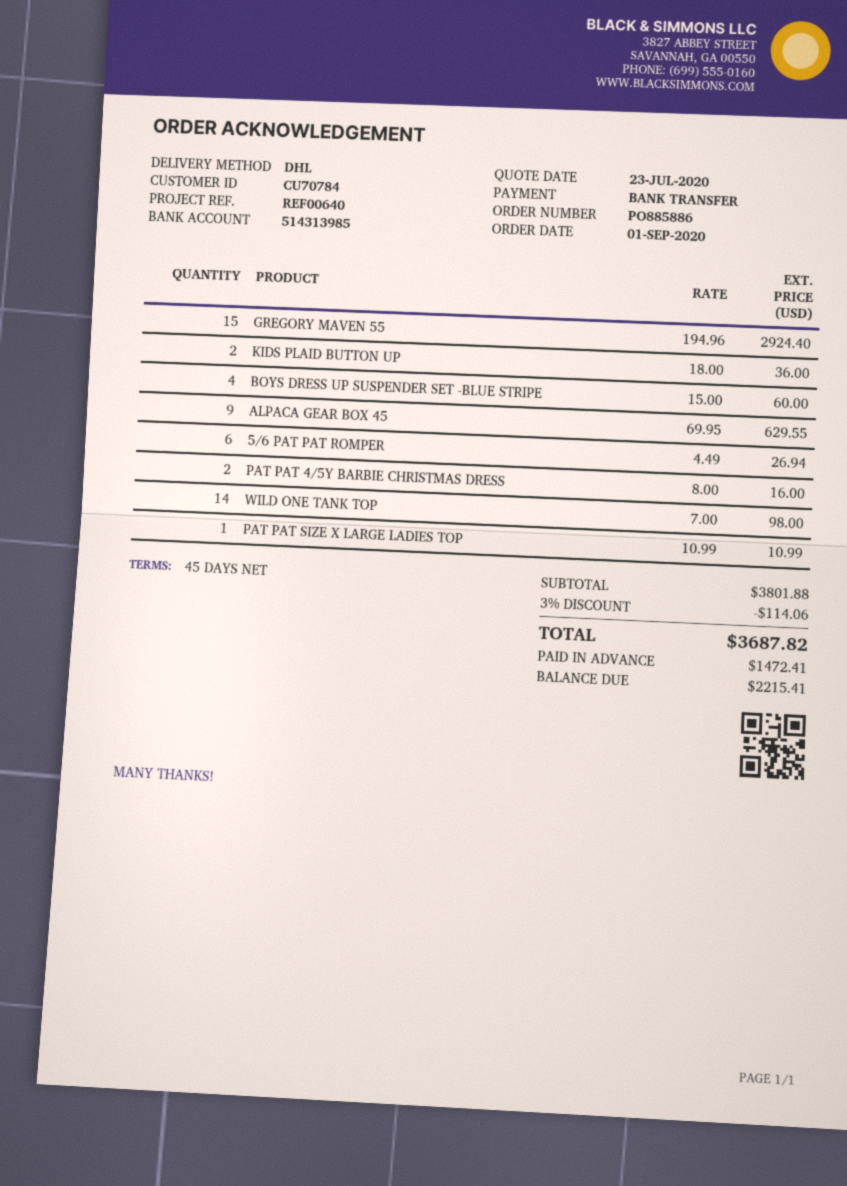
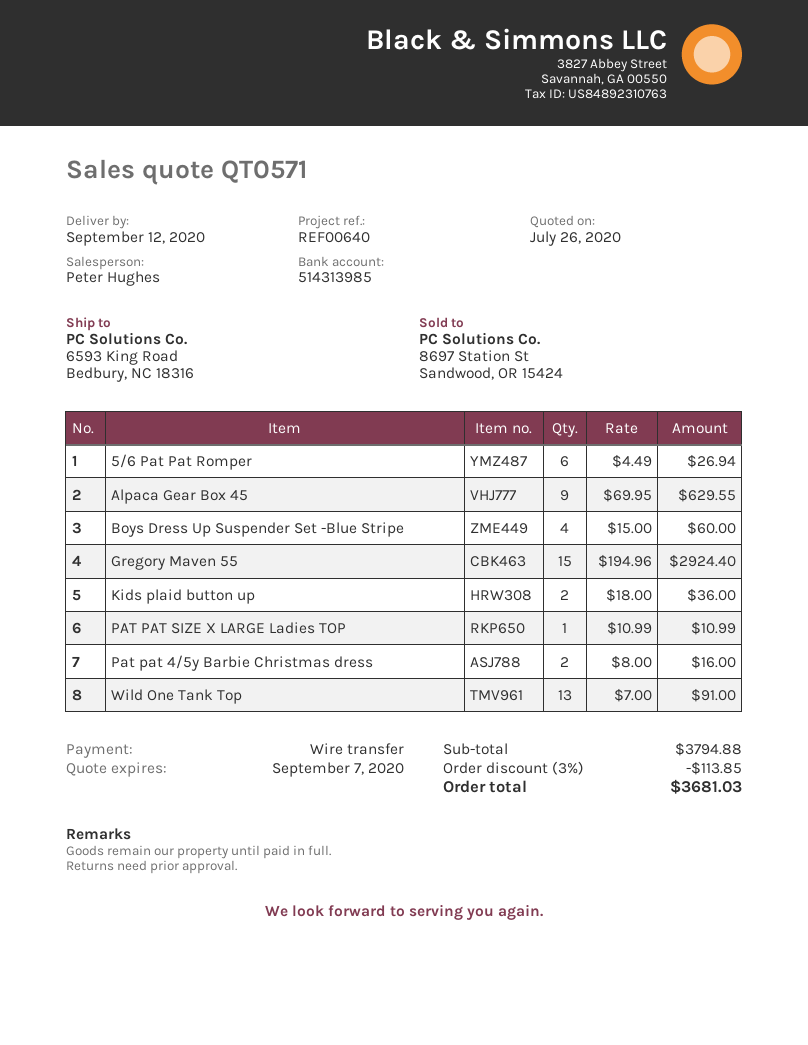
quote date: 2020-07-23 -> 2020-07-26
WILD ONE TANK TOP: 14 x 7.00 = 98.00 -> 13 x 7.00 = 91.00
subtotal: 3801.88 -> 3794.88
discount: 3% = 114.06 -> 3% = 113.85
total: 3687.82 -> 3681.03

